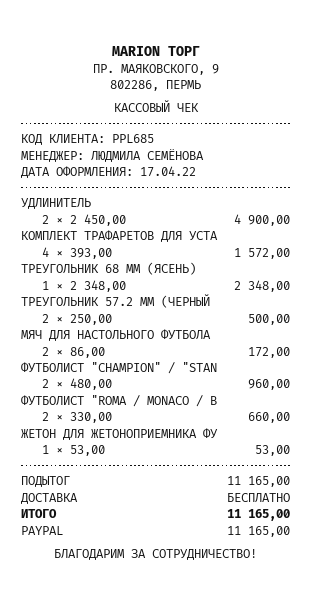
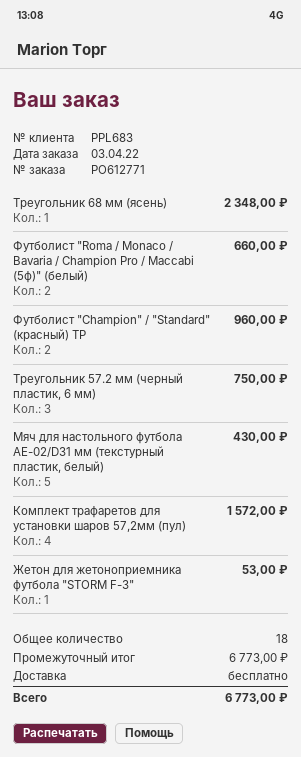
order date: 2022-04-17 -> 2022-04-03
customer number: PPL685 -> PPL683
УДЛИНИТЕЛЬ: 2 for 4900.00 -> none
ТРЕУГОЛЬНИК 57.2 ММ (ЧЕРНЫЙ: 2 for 500.00 -> 3 for 750.00
МЯЧ ДЛЯ НАСТОЛЬНОГО ФУТБОЛА: 2 for 172.00 -> 5 for 430.00
subtotal: 11165.00 -> 6773.00
total: 11165.00 -> 6773.00

